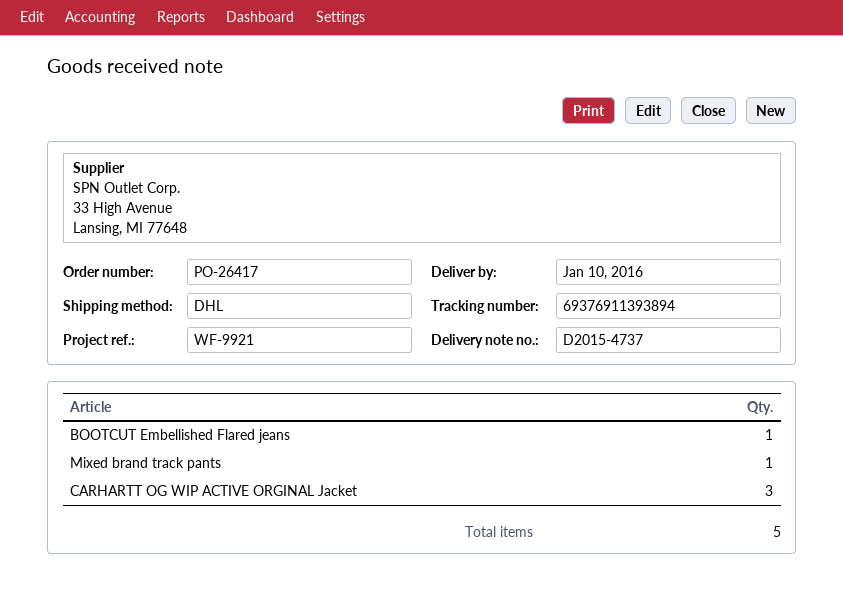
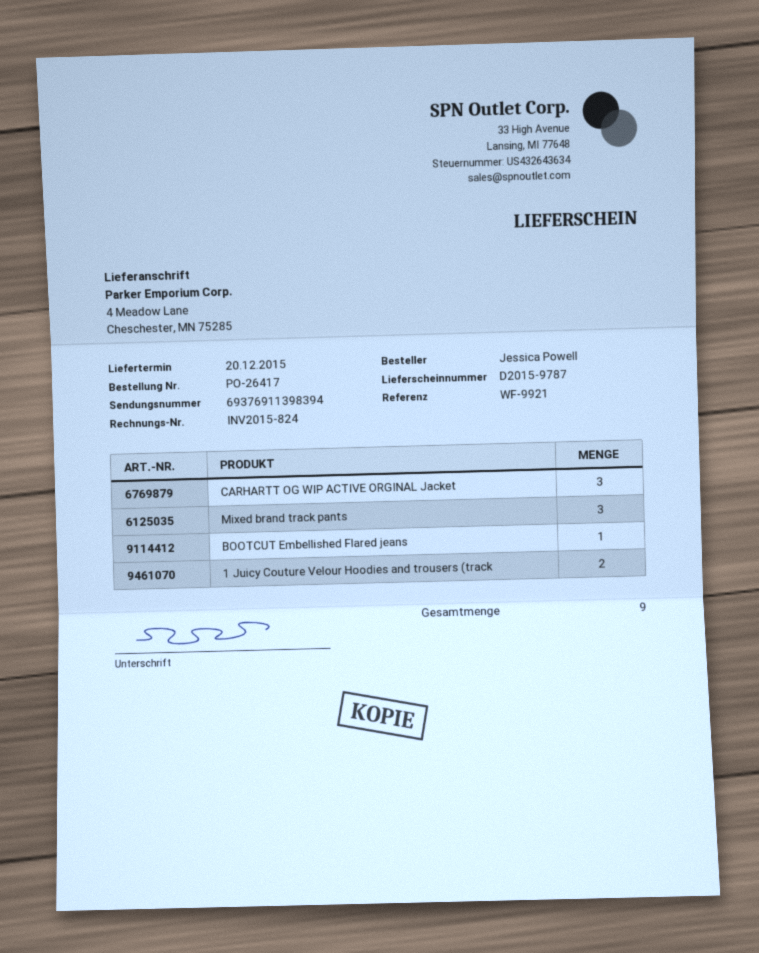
delivery note number: D2015-4737 -> D2015-9787
delivery date: 2016-01-10 -> 2015-12-20
tracking number: 69376911393894 -> 69376911398394
Mixed brand track pants: 1 -> 3
1 Juicy Couture Velour Hoodies and trousers (track: none -> 2
total quantity: 5 -> 9

